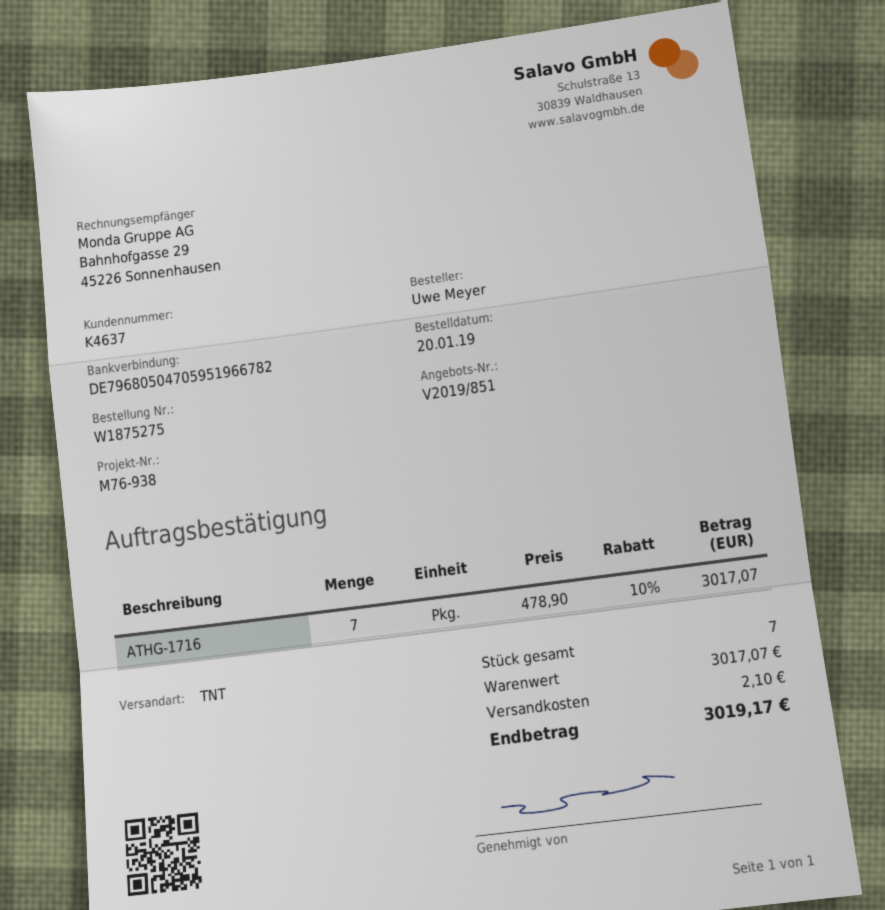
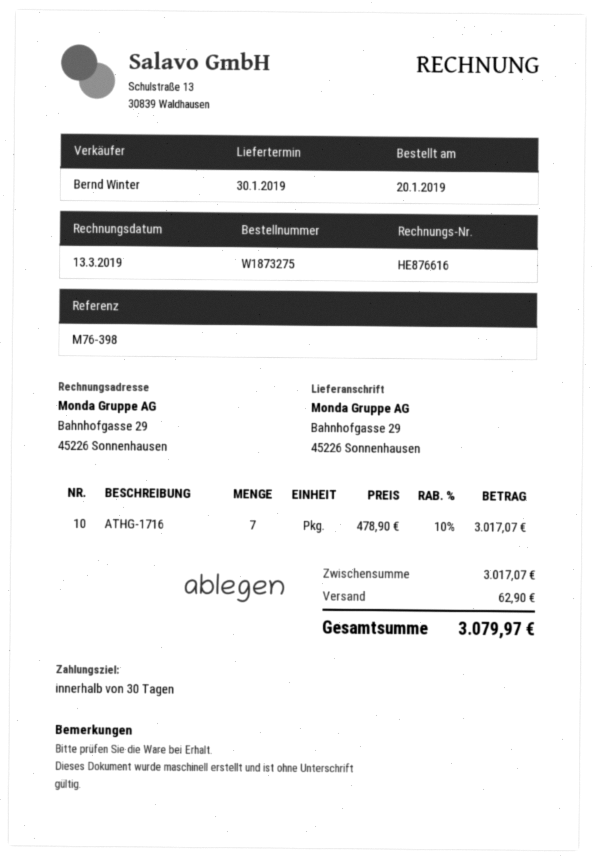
order number: W1875275 -> W1873275
reference: M76-938 -> M76-398
shipping: 2.10 -> 62.90
total: 3019.17 -> 3079.97

